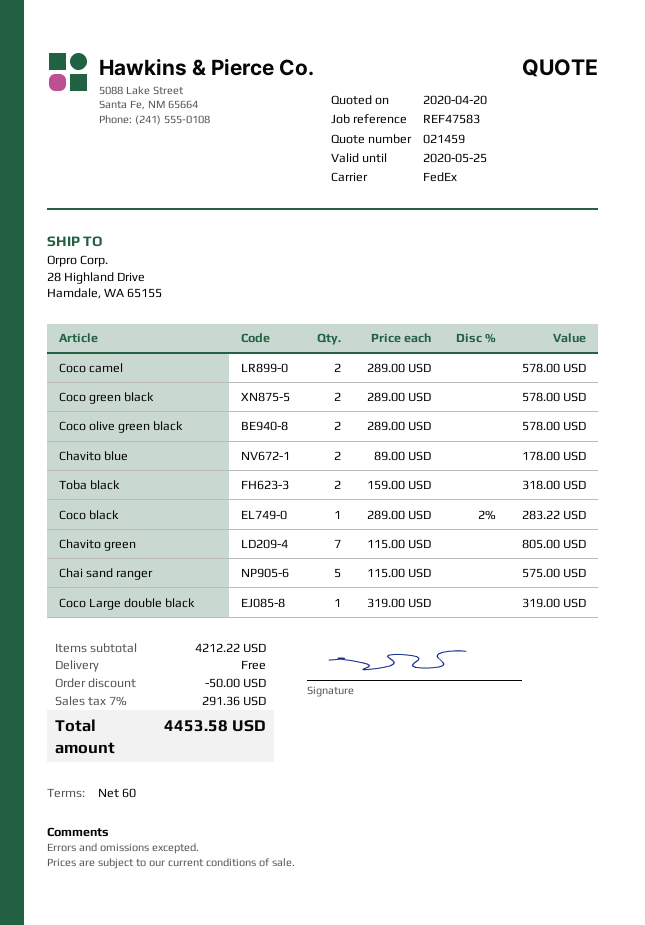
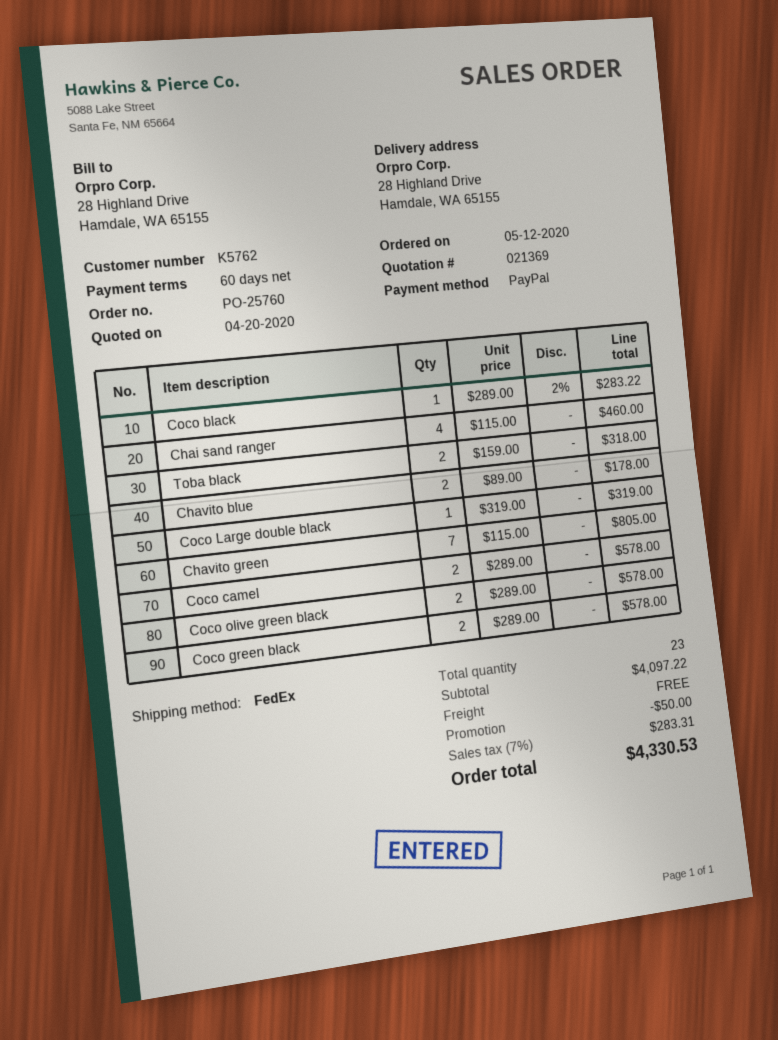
quote number: 021459 -> 021369
Chai sand ranger: 5 x 115.00 = 575.00 -> 4 x 115.00 = 460.00
subtotal: 4212.22 -> 4097.22
tax: 7% = 291.36 -> 7% = 283.31
total: 4453.58 -> 4330.53

